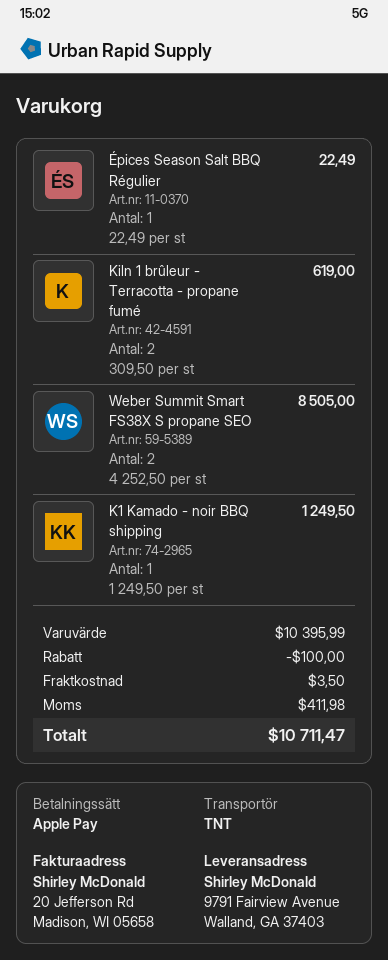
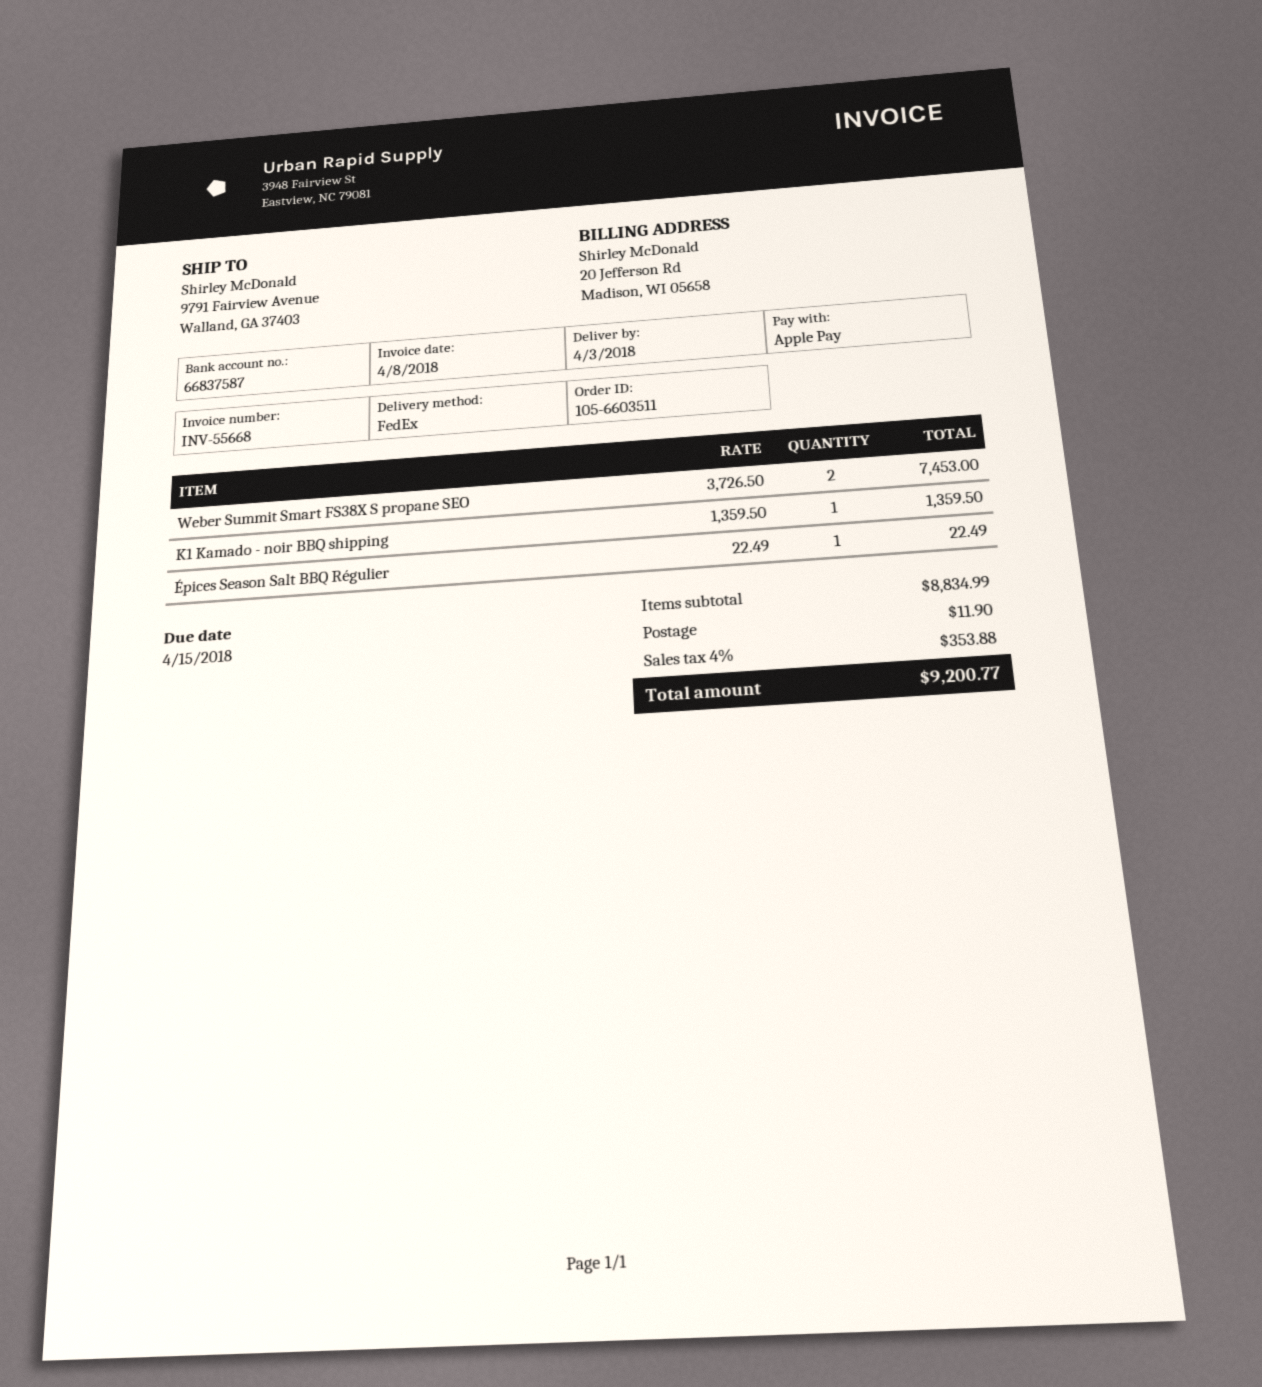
shipping method: TNT -> FedEx
Kiln 1 brûleur - Terracotta - propane fumé: 2 x 309.50 = 619.00 -> none
Weber Summit Smart FS38X S propane SEO: 2 x 4252.50 = 8505.00 -> 2 x 3726.50 = 7453.00
K1 Kamado - noir BBQ shipping: 1 x 1249.50 = 1249.50 -> 1 x 1359.50 = 1359.50
subtotal: 10395.99 -> 8834.99
discount: 100.00 -> none
shipping: 3.50 -> 11.90
tax: 411.98 -> 353.88
total: 10711.47 -> 9200.77

